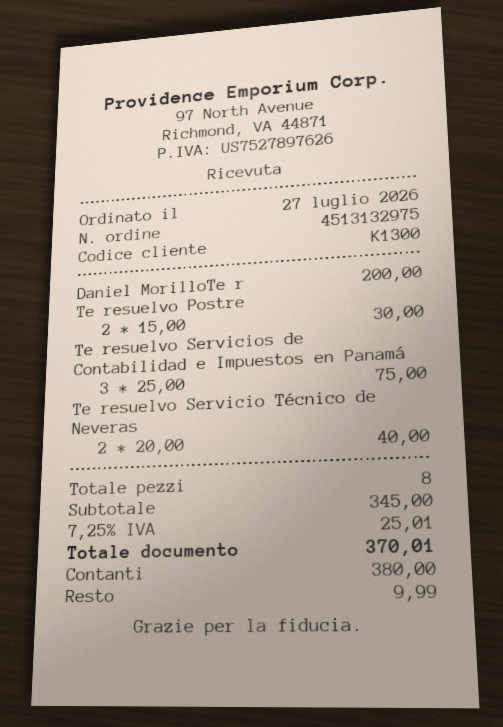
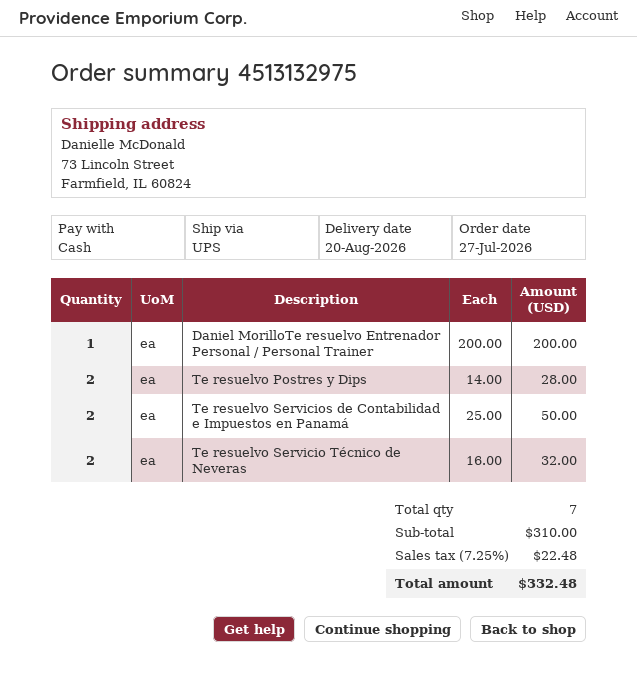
Te resuelvo Postre: 2 x 15.00 = 30.00 -> 2 x 14.00 = 28.00
Te resuelvo Servicios de Contabilidad e Impuestos en Panamá: 3 x 25.00 = 75.00 -> 2 x 25.00 = 50.00
Te resuelvo Servicio Técnico de Neveras: 2 x 20.00 = 40.00 -> 2 x 16.00 = 32.00
total quantity: 8 -> 7
subtotal: 345.00 -> 310.00
tax: 7.25% = 25.01 -> 7.25% = 22.48
total: 370.01 -> 332.48

